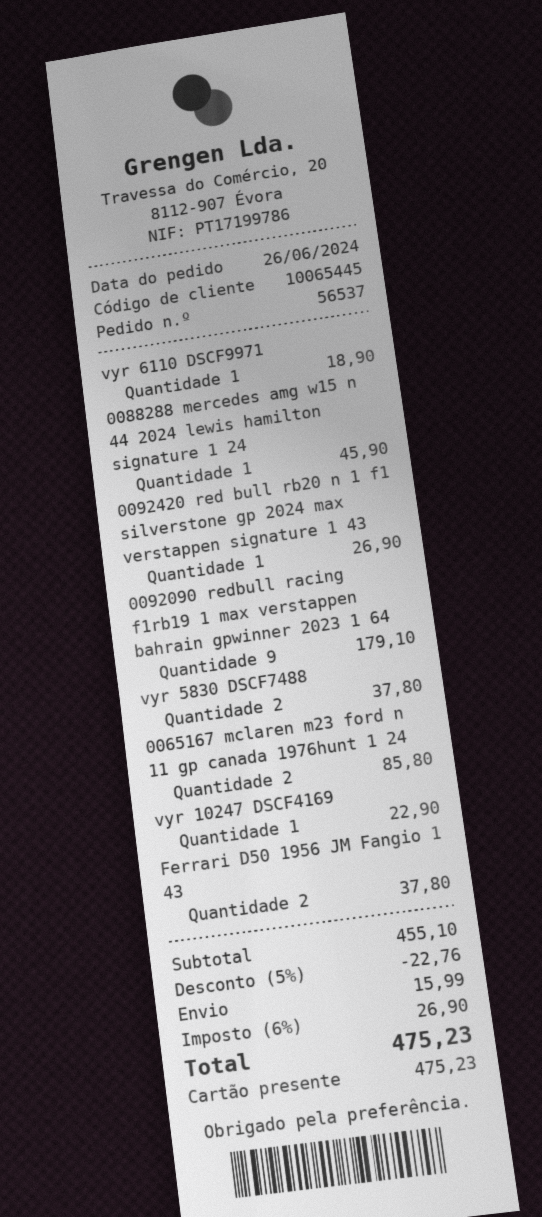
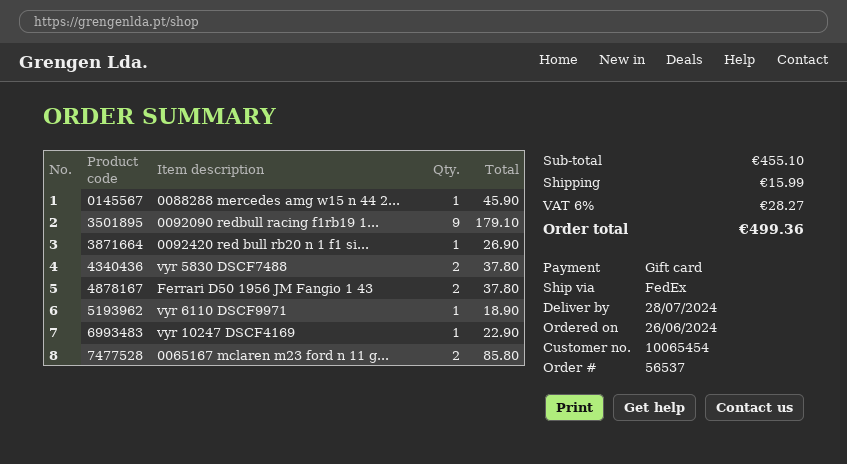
customer number: 10065445 -> 10065454
discount: 5% = 22.76 -> none
tax: 6% = 26.90 -> 6% = 28.27
total: 475.23 -> 499.36

